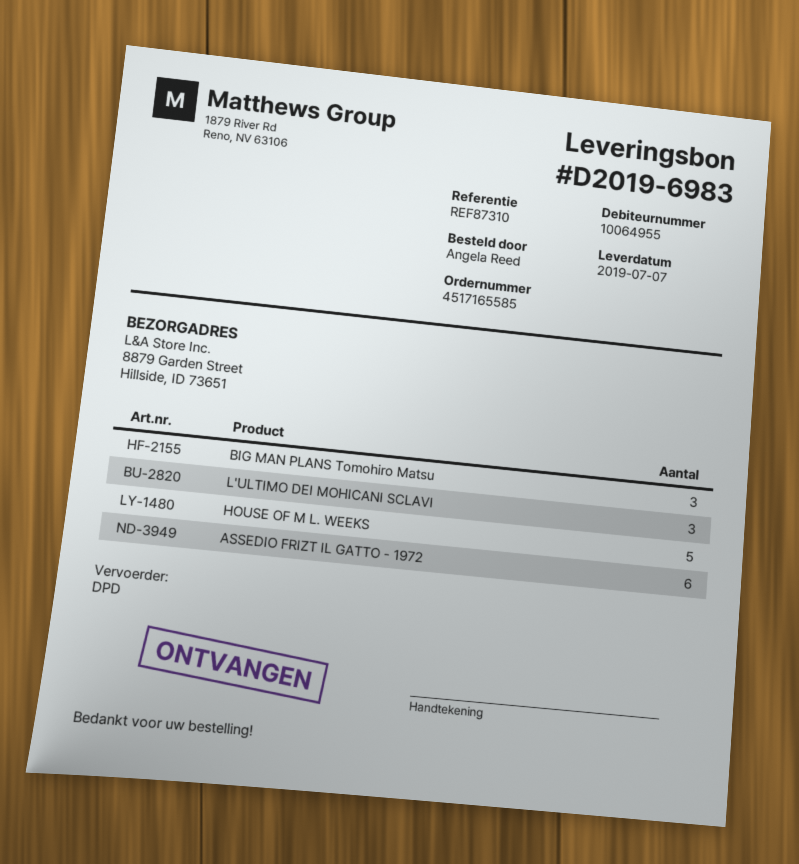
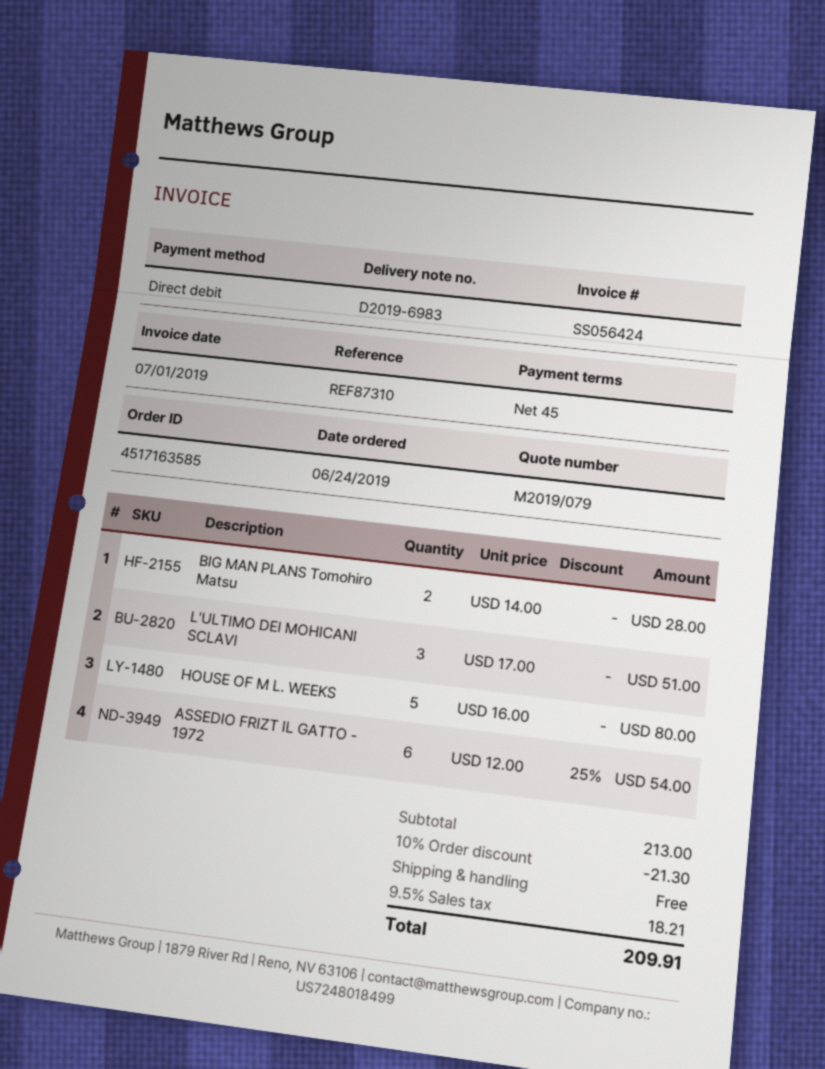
order number: 4517165585 -> 4517163585
BIG MAN PLANS Tomohiro Matsu: 3 -> 2

